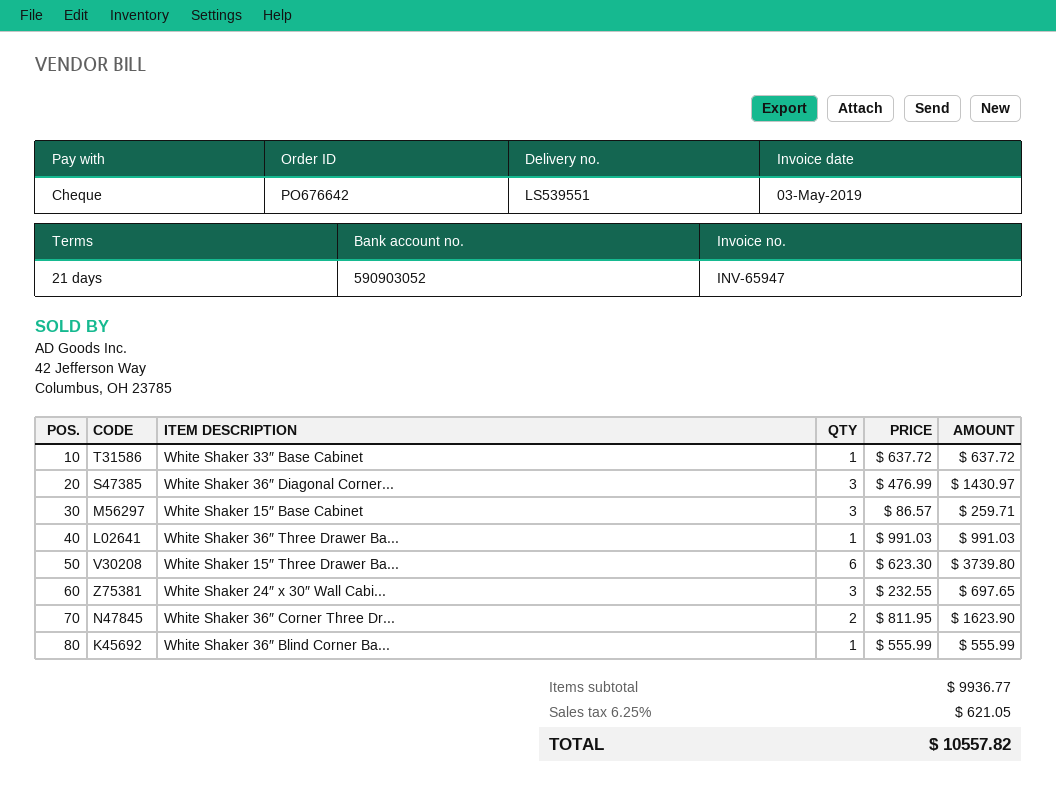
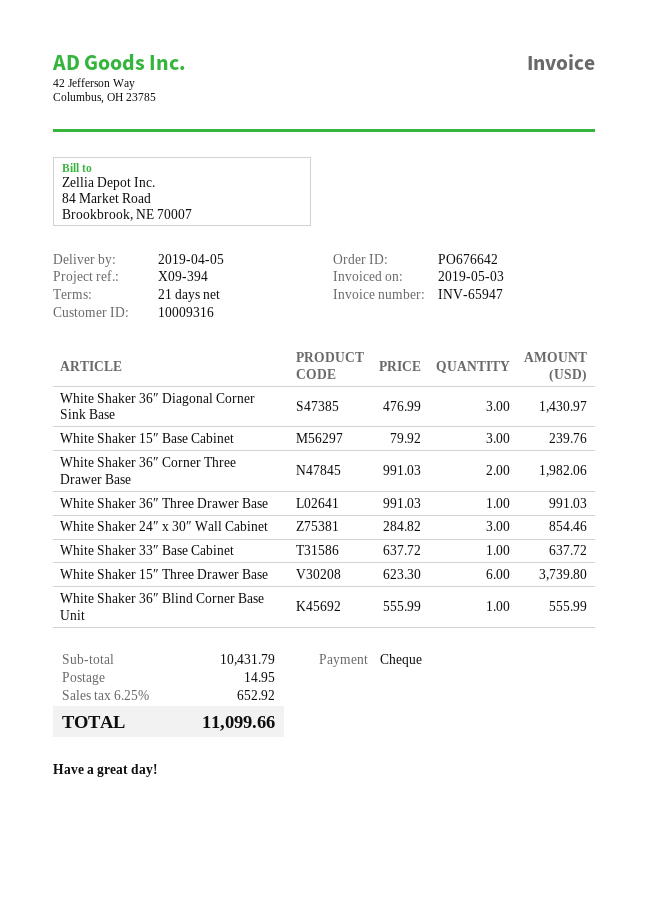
White Shaker 15″ Base Cabinet: 3 x 86.57 = 259.71 -> 3 x 79.92 = 239.76
White Shaker 24″ x 30″ Wall Cabi...: 3 x 232.55 = 697.65 -> 3 x 284.82 = 854.46
White Shaker 36″ Corner Three Dr...: 2 x 811.95 = 1623.90 -> 2 x 991.03 = 1982.06
subtotal: 9936.77 -> 10431.79
shipping: none -> 14.95
tax: 6.25% = 621.05 -> 6.25% = 652.92
total: 10557.82 -> 11099.66

